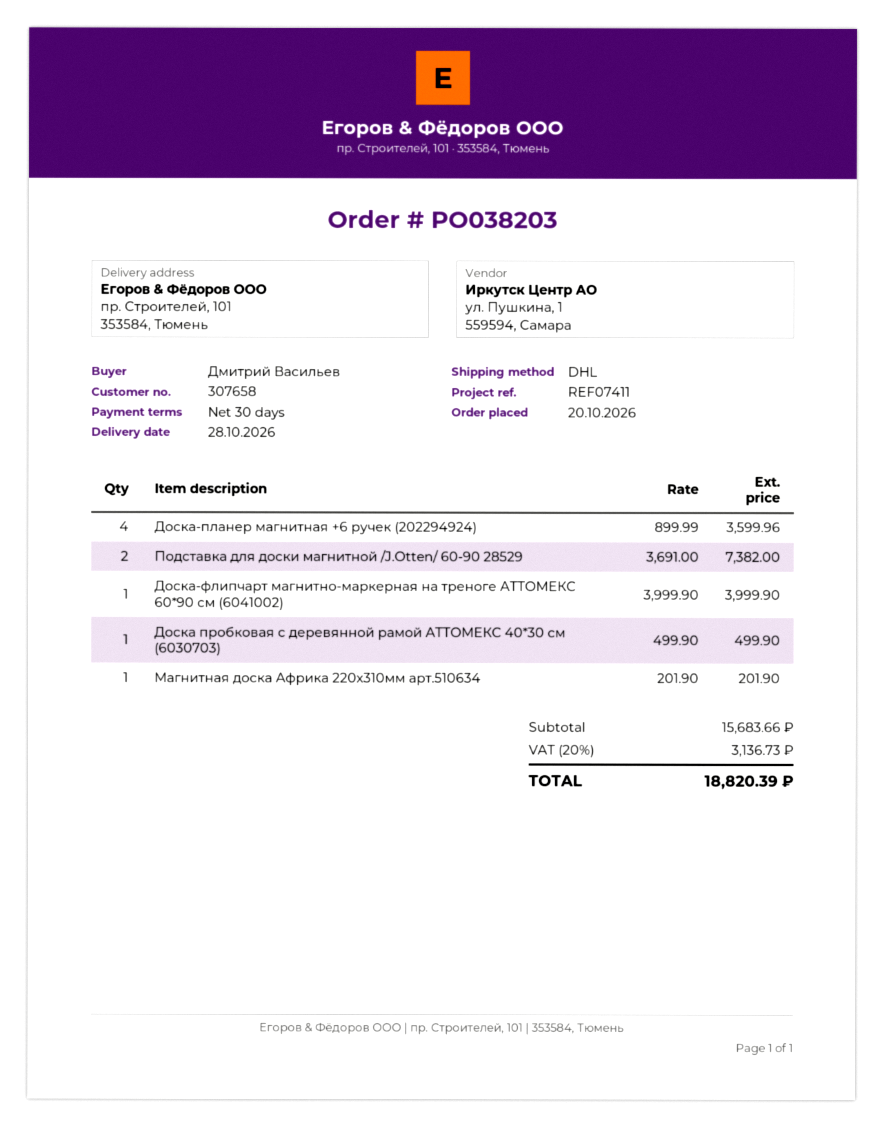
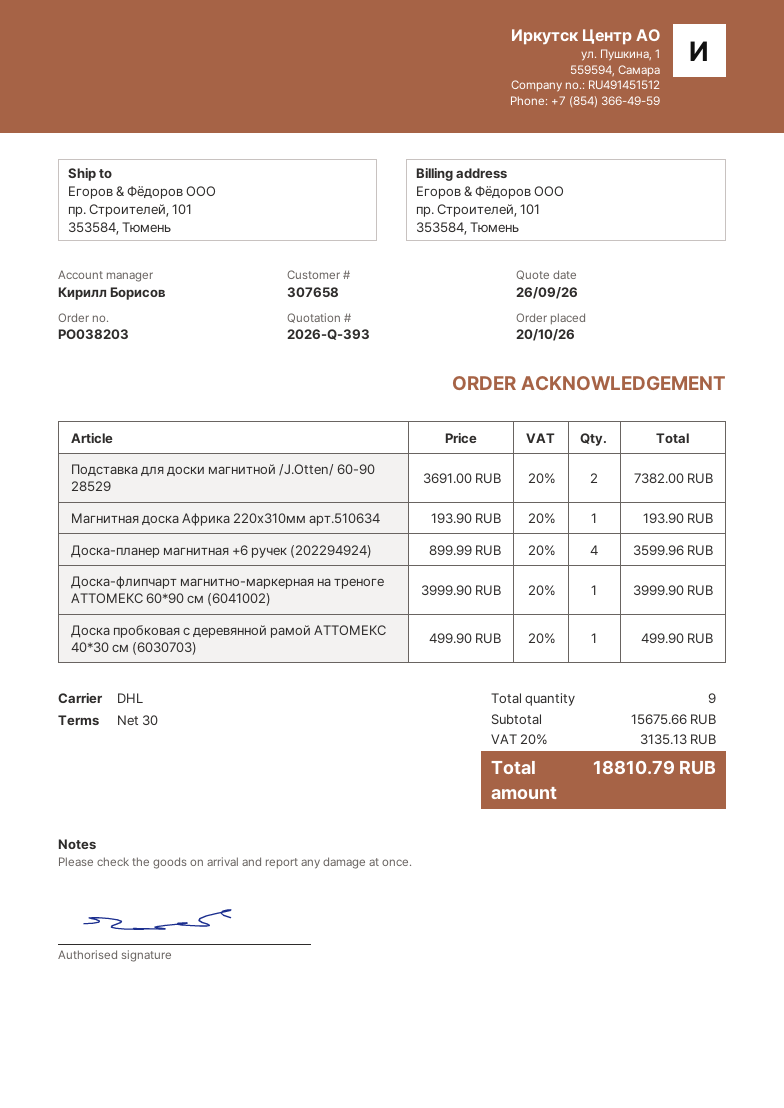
Магнитная доска Африка 220х310мм арт.510634: 1 x 201.90 = 201.90 -> 1 x 193.90 = 193.90
subtotal: 15683.66 -> 15675.66
tax: 20% = 3136.73 -> 20% = 3135.13
total: 18820.39 -> 18810.79

